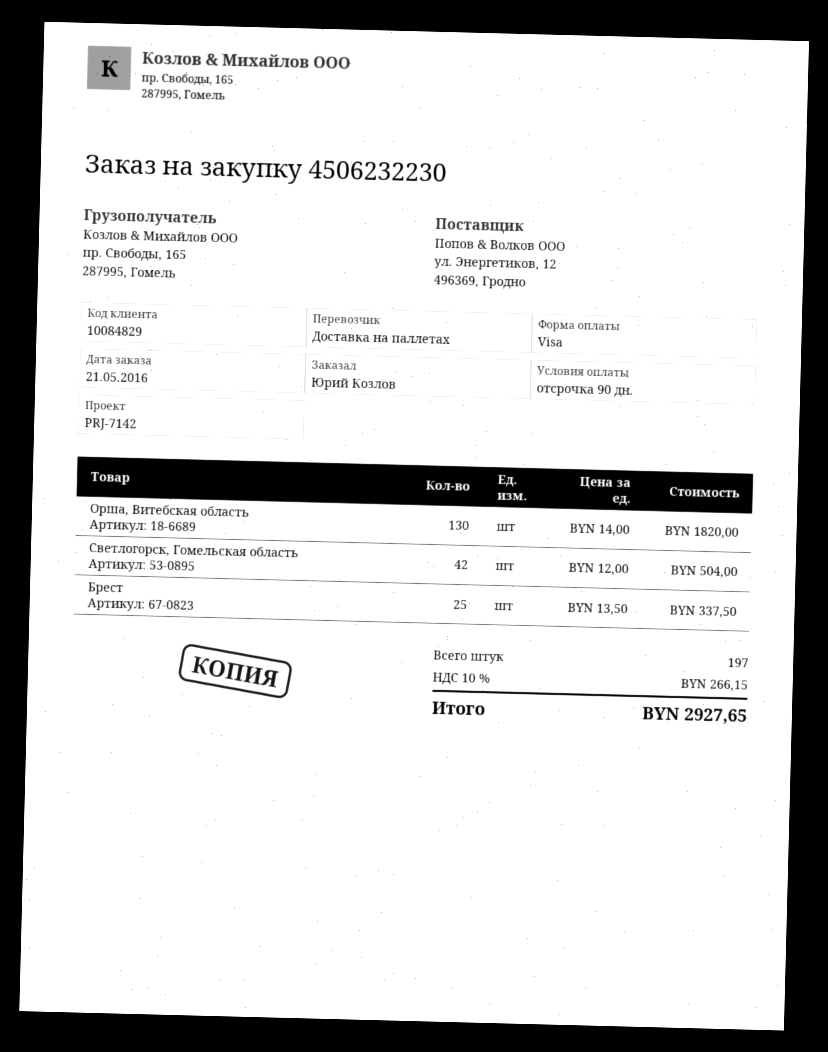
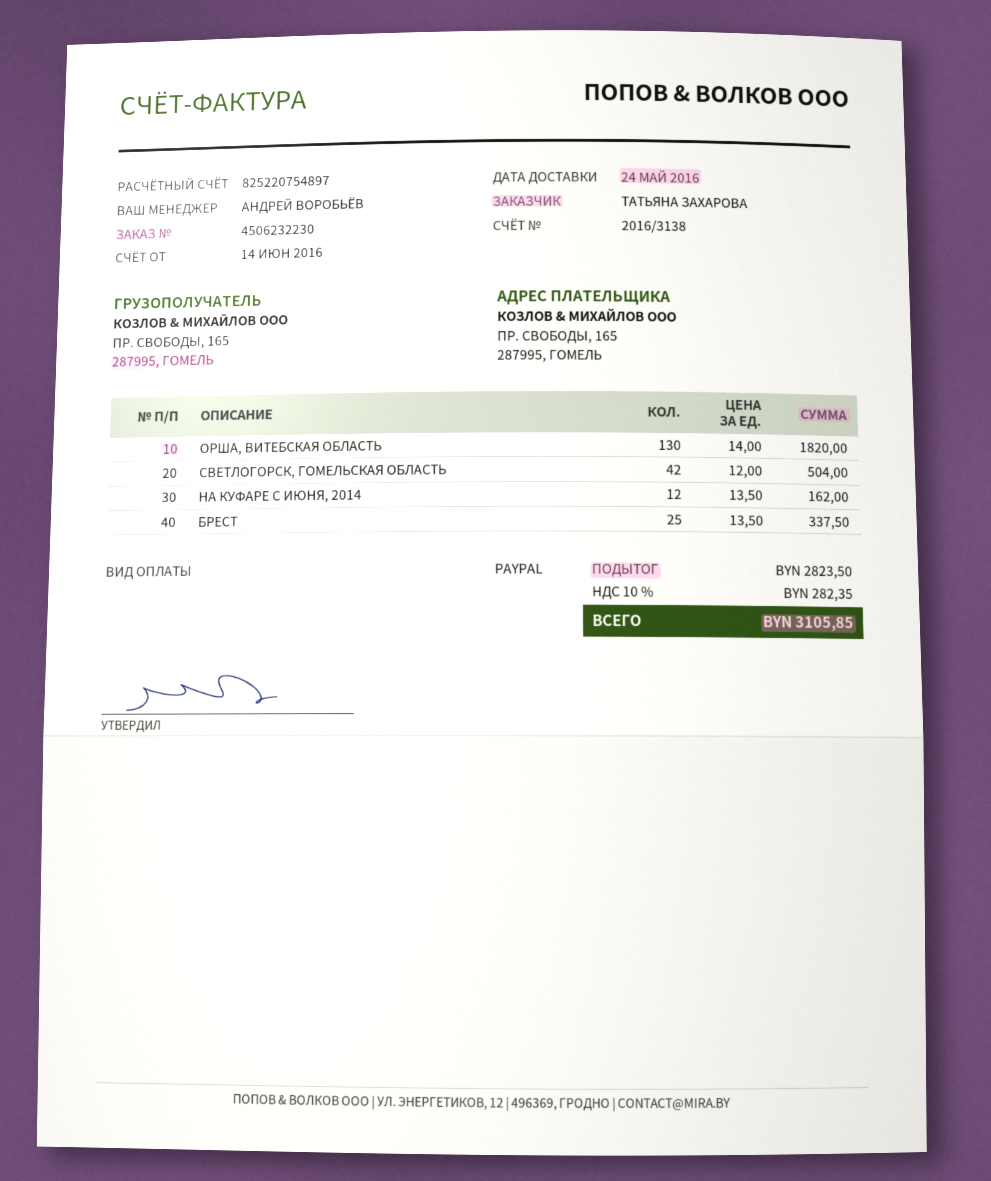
ordered by: Юрий Козлов -> ТАТЬЯНА ЗАХАРОВА
payment method: Visa -> PayPal
НА КУФАРЕ С ИЮНЯ, 2014: none -> 12 x 13.50 = 162.00
tax: 10% = 266.15 -> 10% = 282.35
total: 2927.65 -> 3105.85

